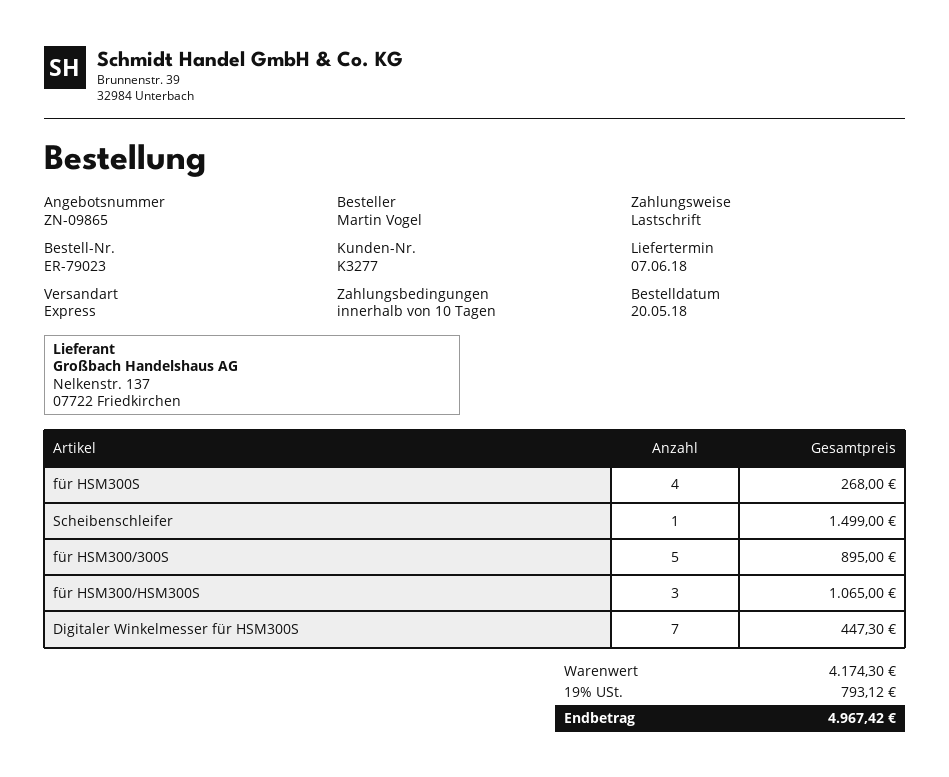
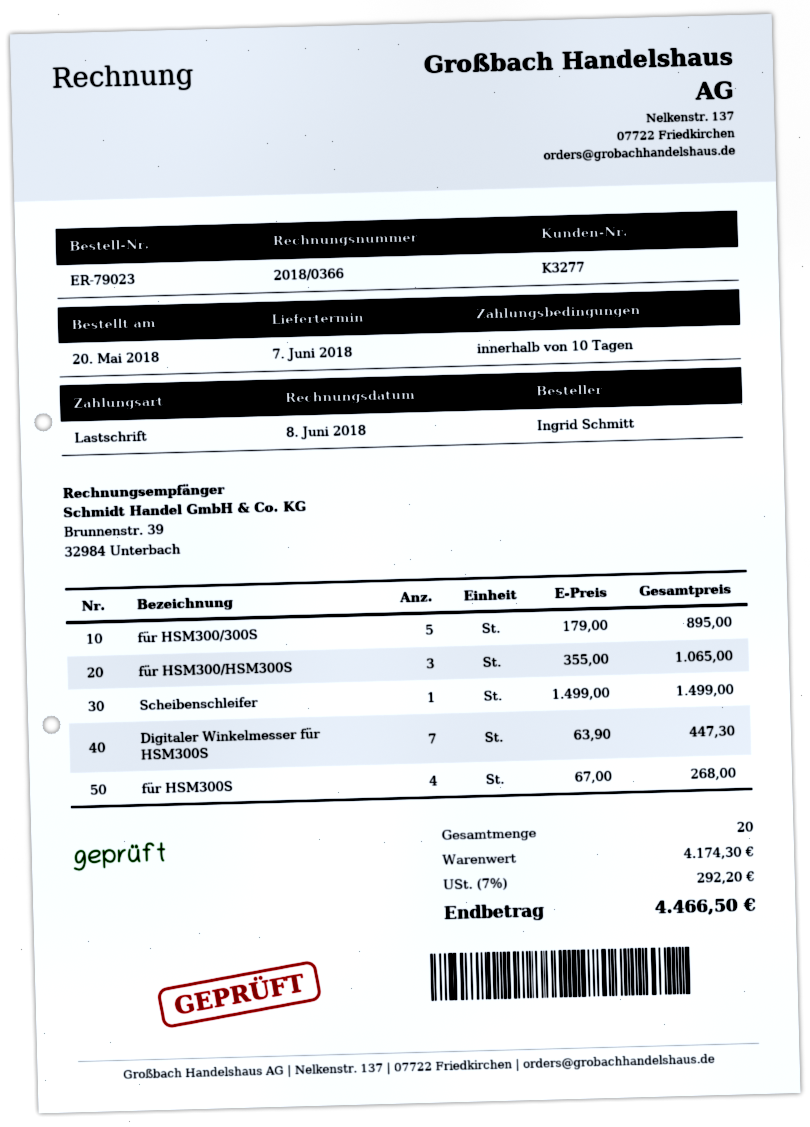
ordered by: Martin Vogel -> Ingrid Schmitt
tax: 19% = 793.12 -> 7% = 292.20
total: 4967.42 -> 4466.50

